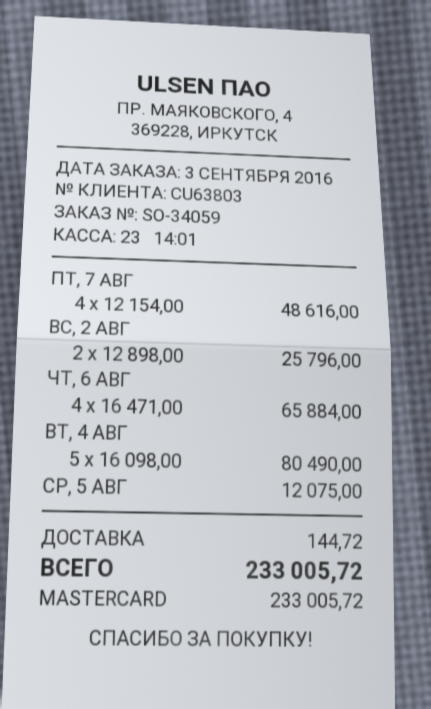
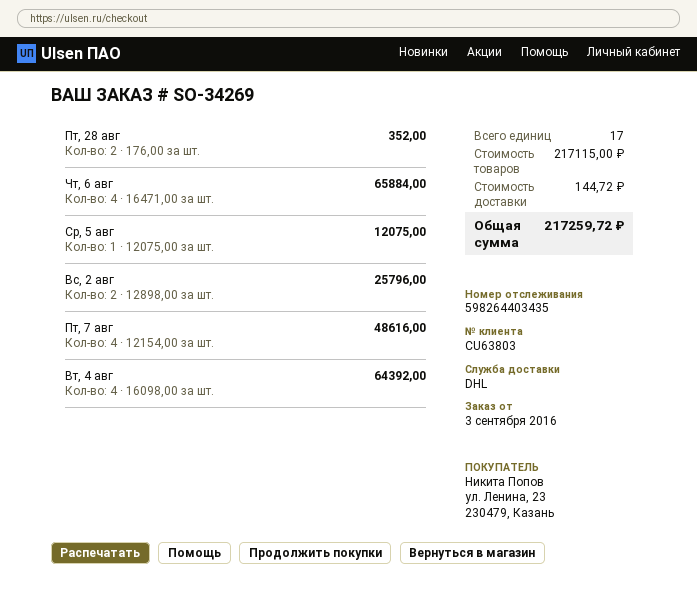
order number: SO-34059 -> SO-34269
ВТ, 4 АВГ: 5 x 16098.00 = 80490.00 -> 4 x 16098.00 = 64392.00
Пт, 28 авг: none -> 2 x 176.00 = 352.00
total: 233005.72 -> 217259.72

